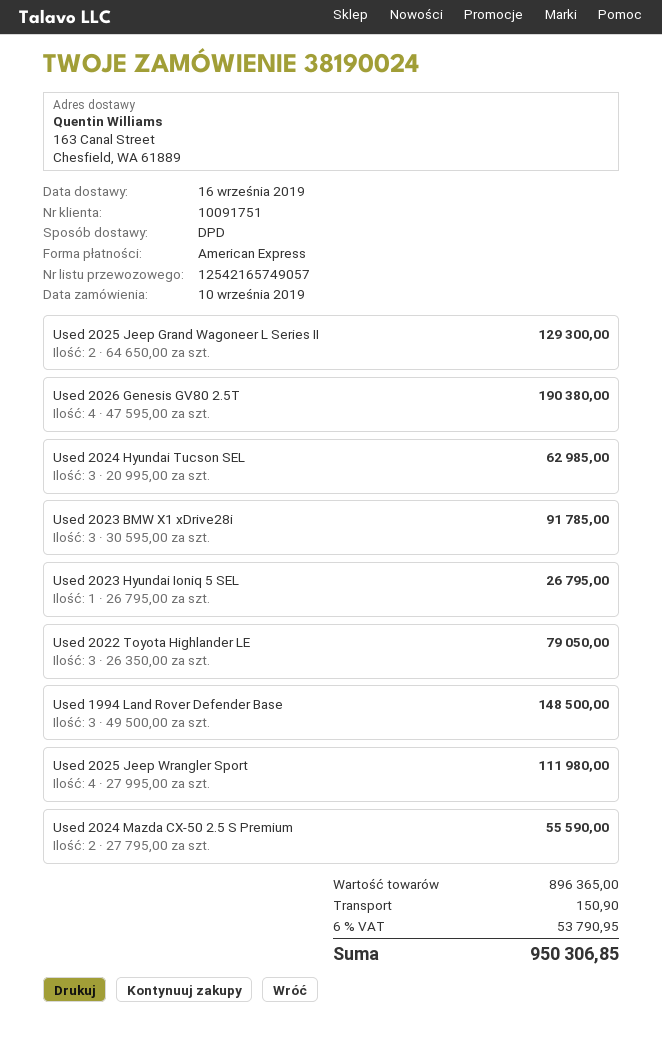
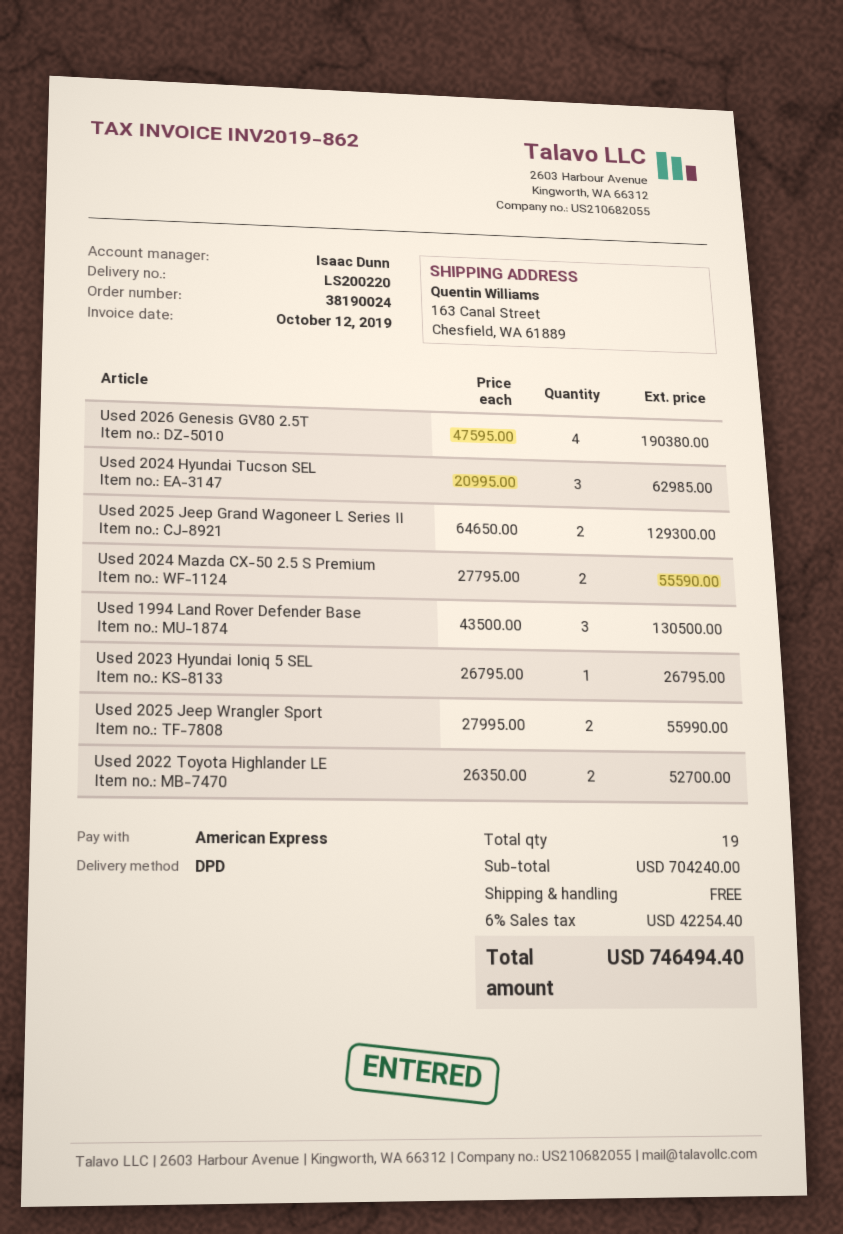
Used 2023 BMW X1 xDrive28i: 3 x 30595.00 = 91785.00 -> none
Used 2022 Toyota Highlander LE: 3 x 26350.00 = 79050.00 -> 2 x 26350.00 = 52700.00
Used 1994 Land Rover Defender Base: 3 x 49500.00 = 148500.00 -> 3 x 43500.00 = 130500.00
Used 2025 Jeep Wrangler Sport: 4 x 27995.00 = 111980.00 -> 2 x 27995.00 = 55990.00
subtotal: 896365.00 -> 704240.00
shipping: 150.90 -> 0.00
tax: 6% = 53790.95 -> 6% = 42254.40
total: 950306.85 -> 746494.40

